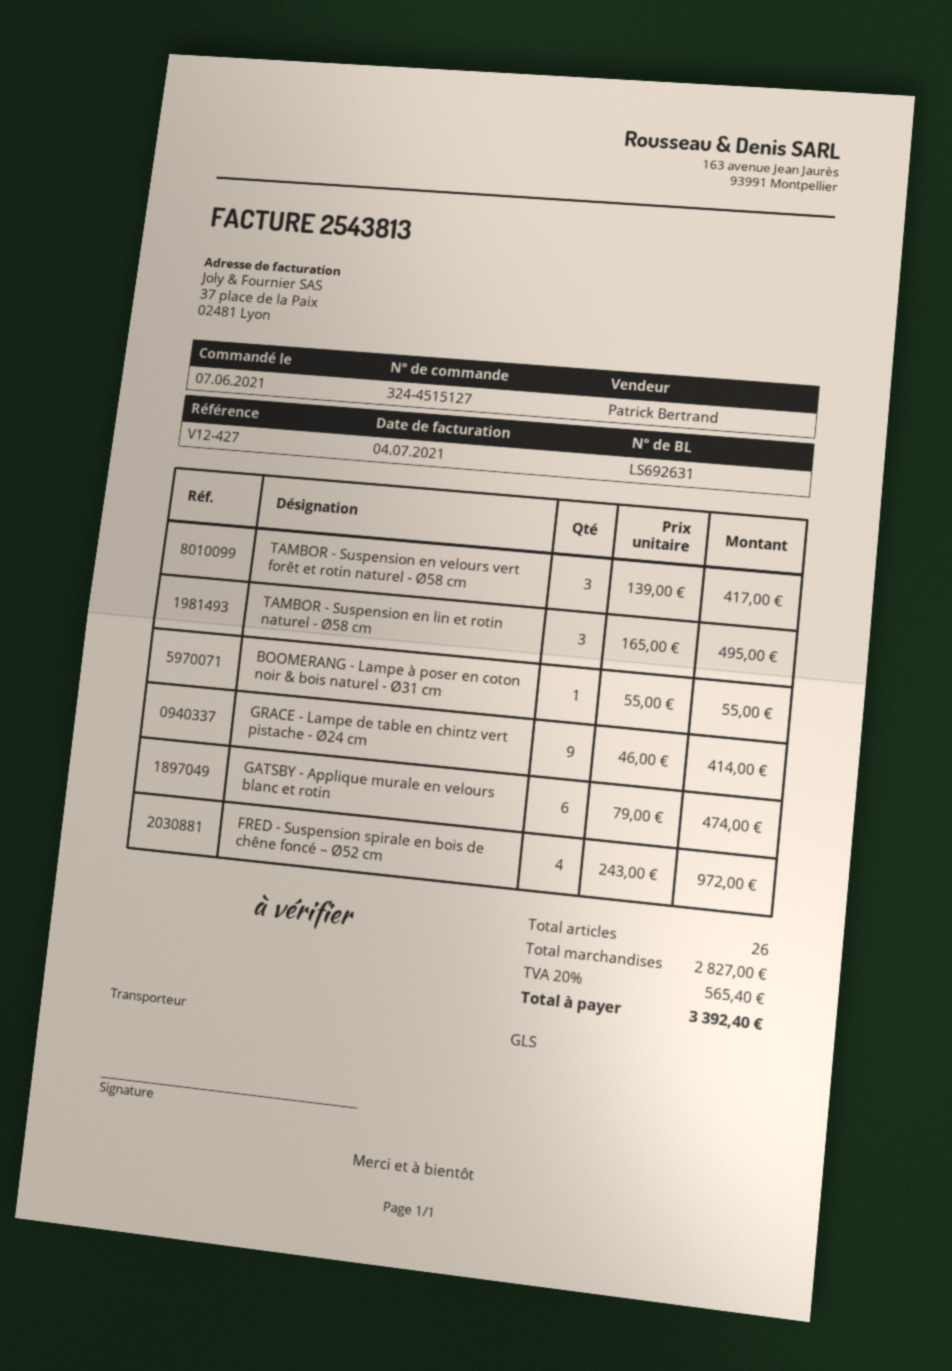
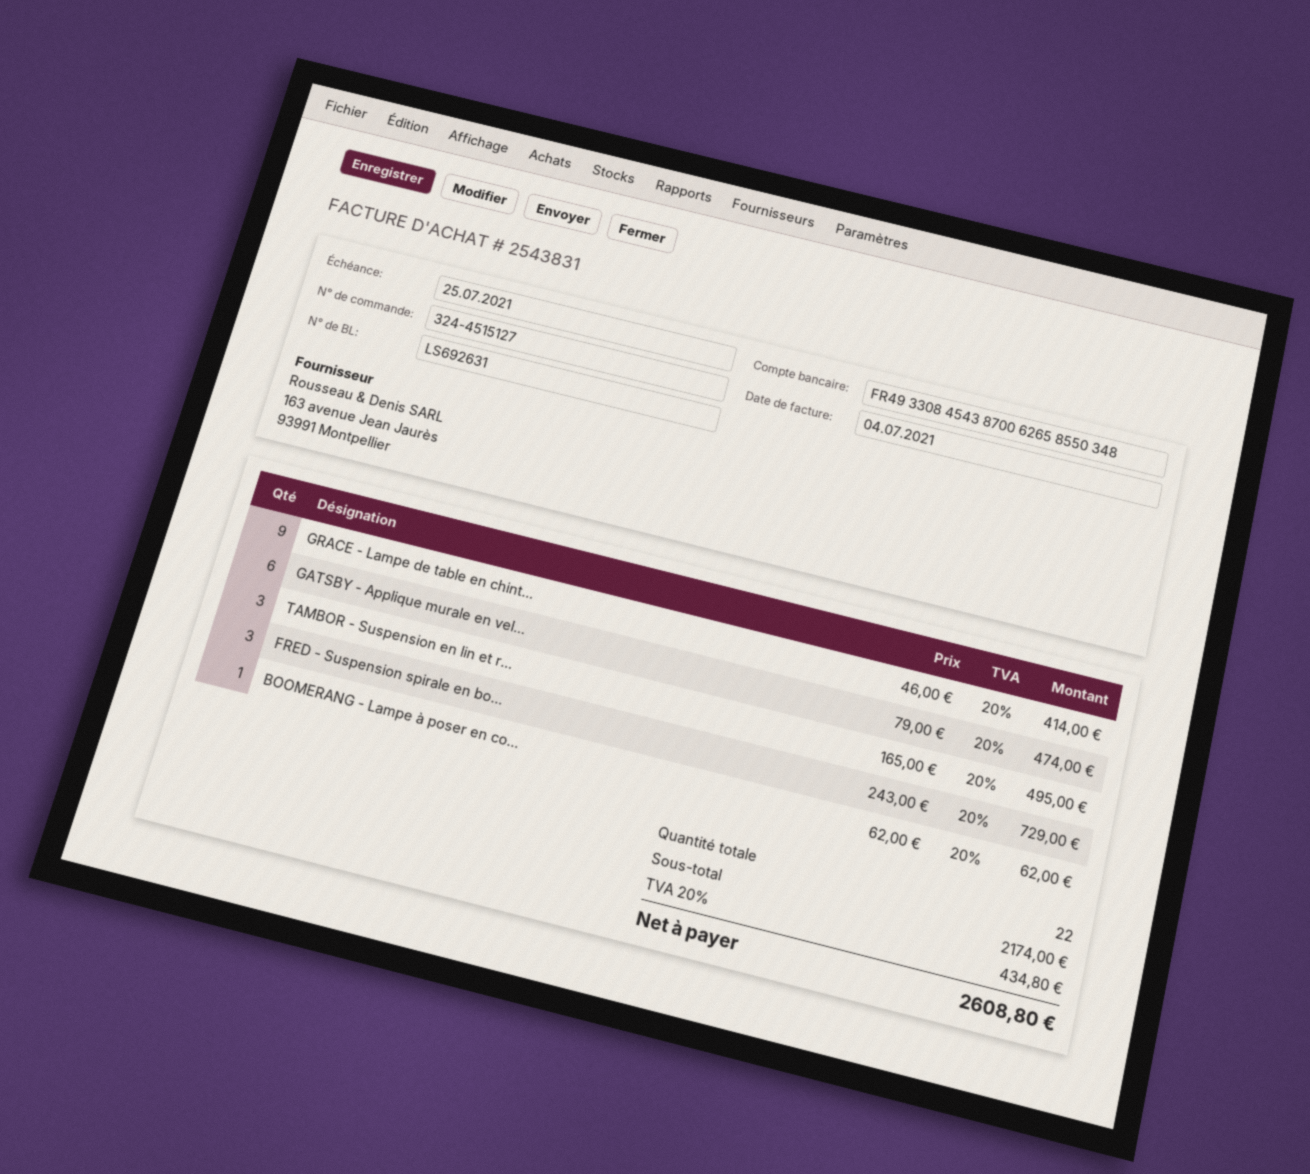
invoice number: 2543813 -> 2543831
TAMBOR - Suspension en velours vert forêt et rotin naturel - Ø58 cm: 3 x 139.00 = 417.00 -> none
BOOMERANG - Lampe à poser en coton noir & bois naturel - Ø31 cm: 1 x 55.00 = 55.00 -> 1 x 62.00 = 62.00
FRED - Suspension spirale en bois de chêne foncé – Ø52 cm: 4 x 243.00 = 972.00 -> 3 x 243.00 = 729.00
total quantity: 26 -> 22
subtotal: 2827.00 -> 2174.00
tax: 20% = 565.40 -> 20% = 434.80
total: 3392.40 -> 2608.80

